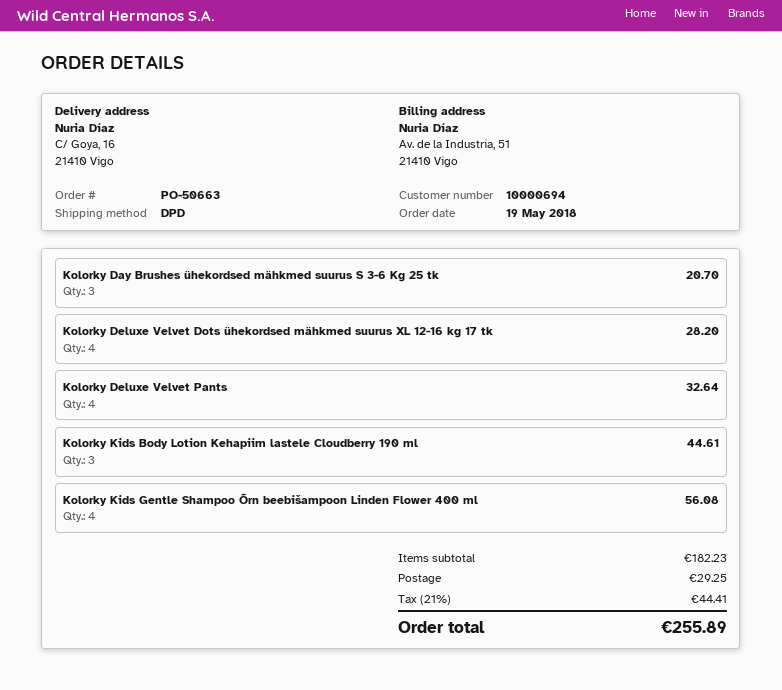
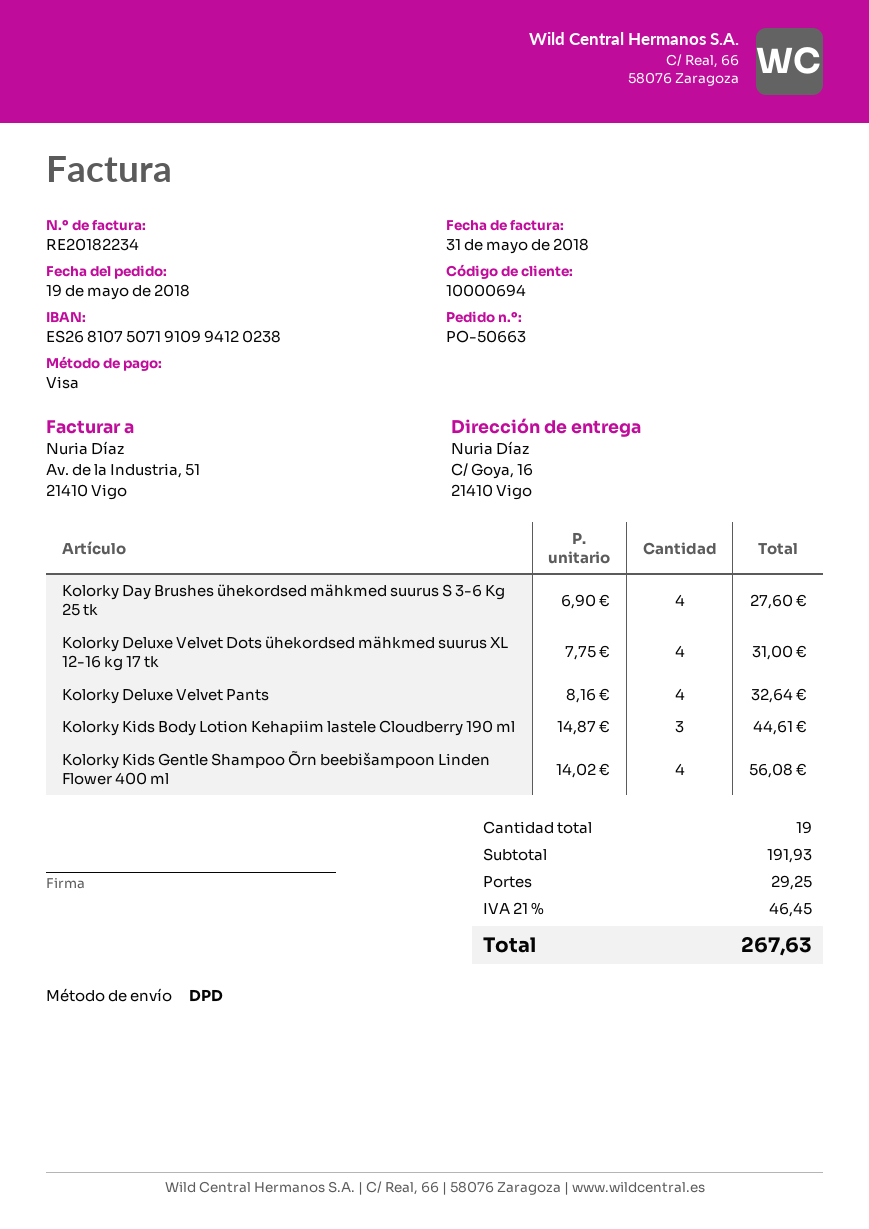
Kolorky Day Brushes ühekordsed mähkmed suurus S 3-6 Kg 25 tk: 3 for 20.70 -> 4 for 27.60
Kolorky Deluxe Velvet Dots ühekordsed mähkmed suurus XL 12-16 kg 17 tk: 4 for 28.20 -> 4 for 31.00
subtotal: 182.23 -> 191.93
tax: 21% = 44.41 -> 21% = 46.45
total: 255.89 -> 267.63

